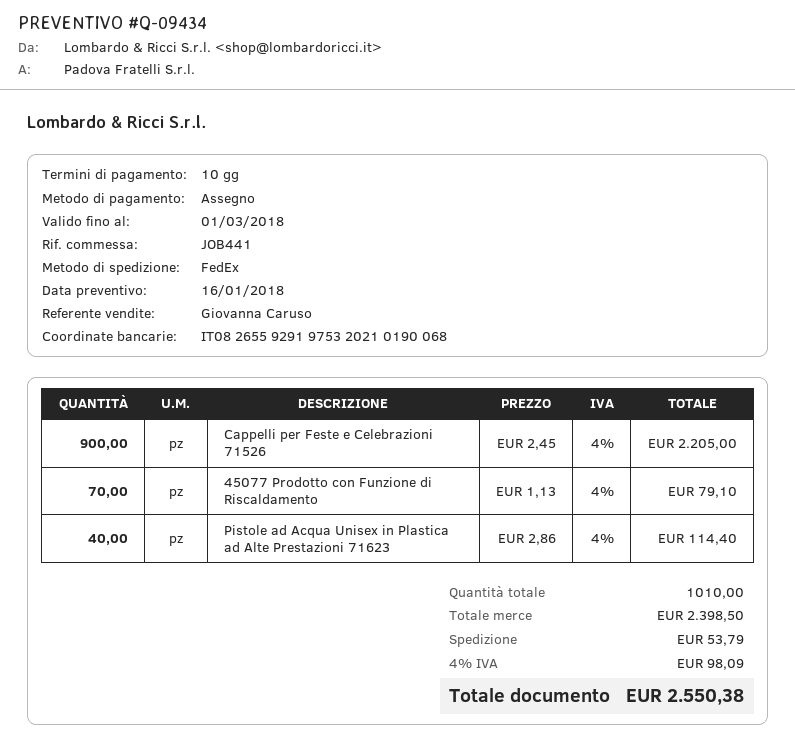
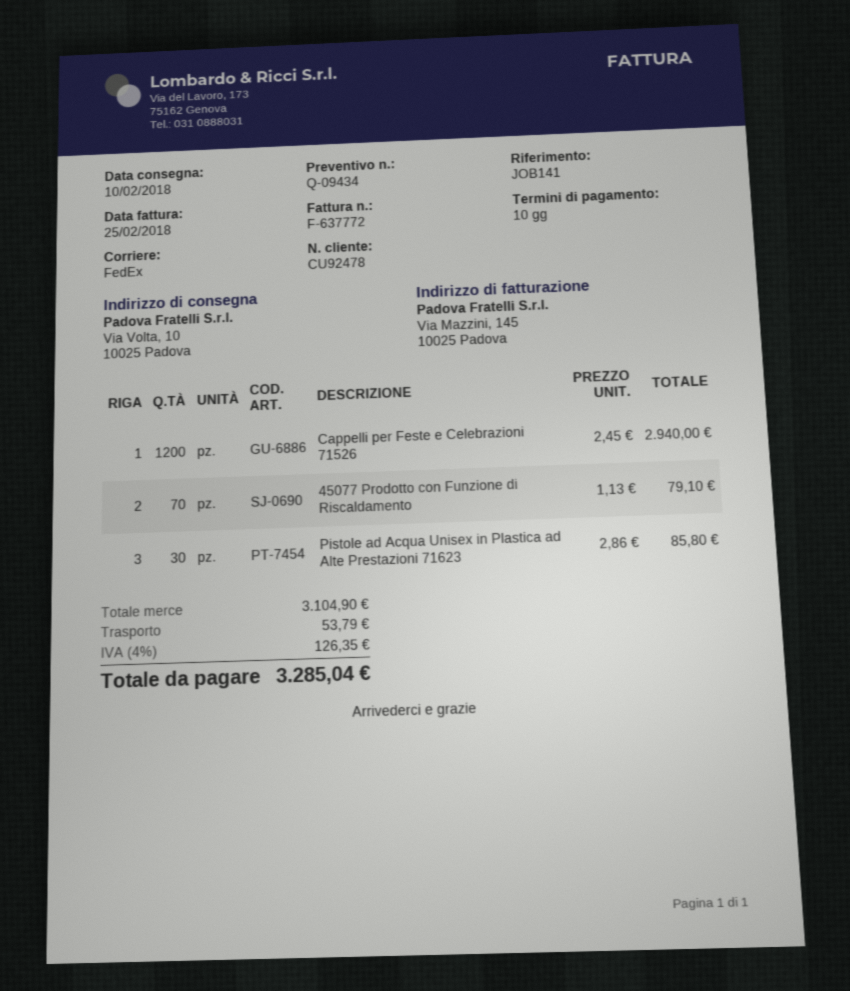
reference: JOB441 -> JOB141
Cappelli per Feste e Celebrazioni 71526: 900 x 2.45 = 2205.00 -> 1200 x 2.45 = 2940.00
Pistole ad Acqua Unisex in Plastica ad Alte Prestazioni 71623: 40 x 2.86 = 114.40 -> 30 x 2.86 = 85.80
subtotal: 2398.50 -> 3104.90
tax: 4% = 98.09 -> 4% = 126.35
total: 2550.38 -> 3285.04

